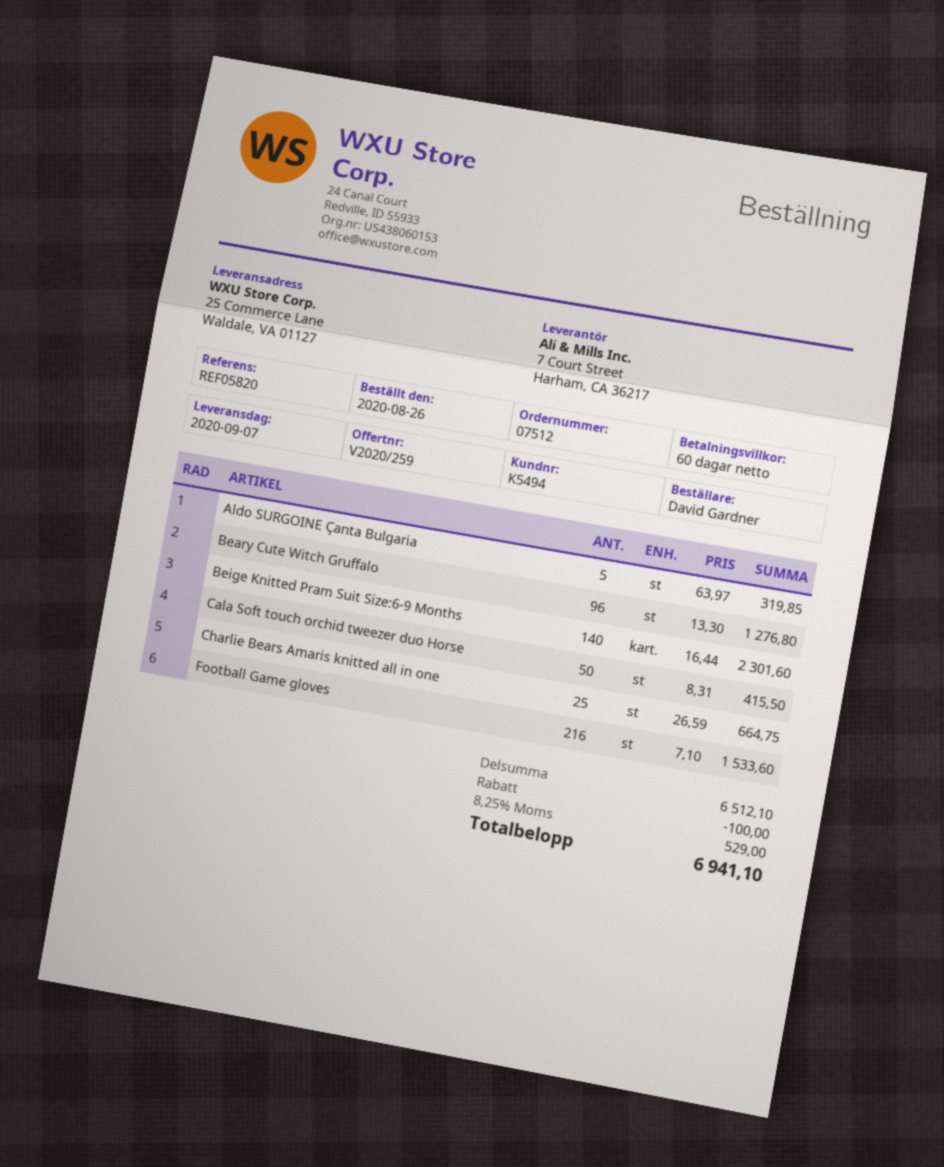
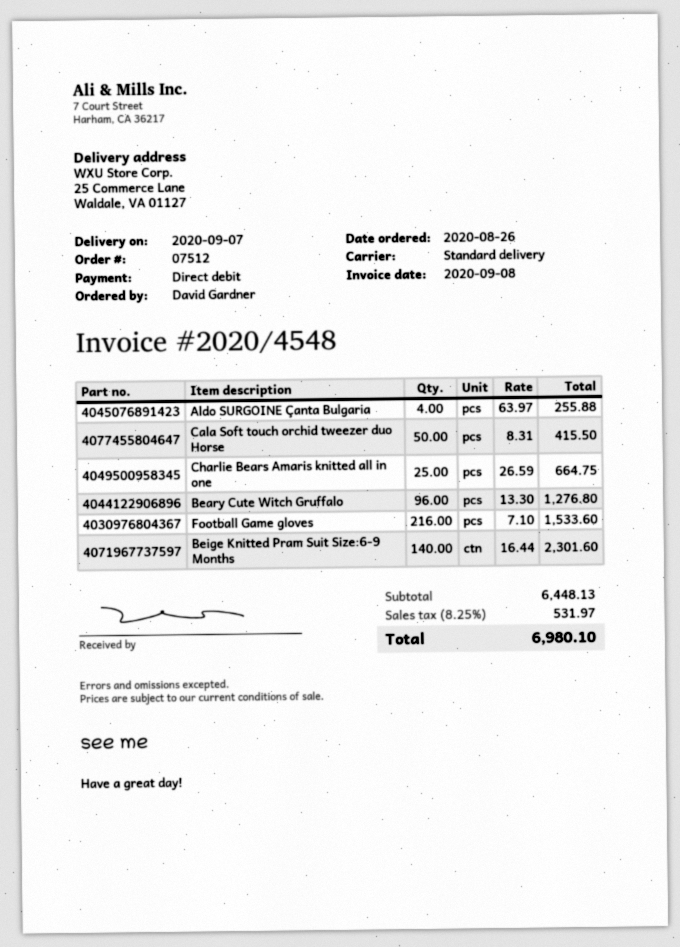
Aldo SURGOINE Çanta Bulgaria: 5 x 63.97 = 319.85 -> 4 x 63.97 = 255.88
subtotal: 6512.10 -> 6448.13
discount: 100.00 -> none
tax: 8.25% = 529.00 -> 8.25% = 531.97
total: 6941.10 -> 6980.10

